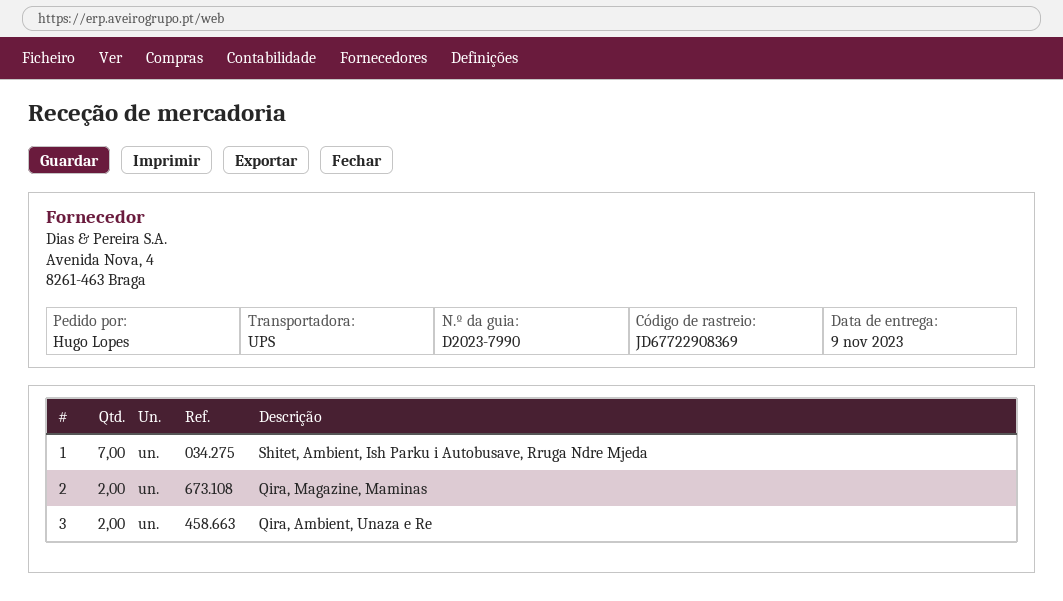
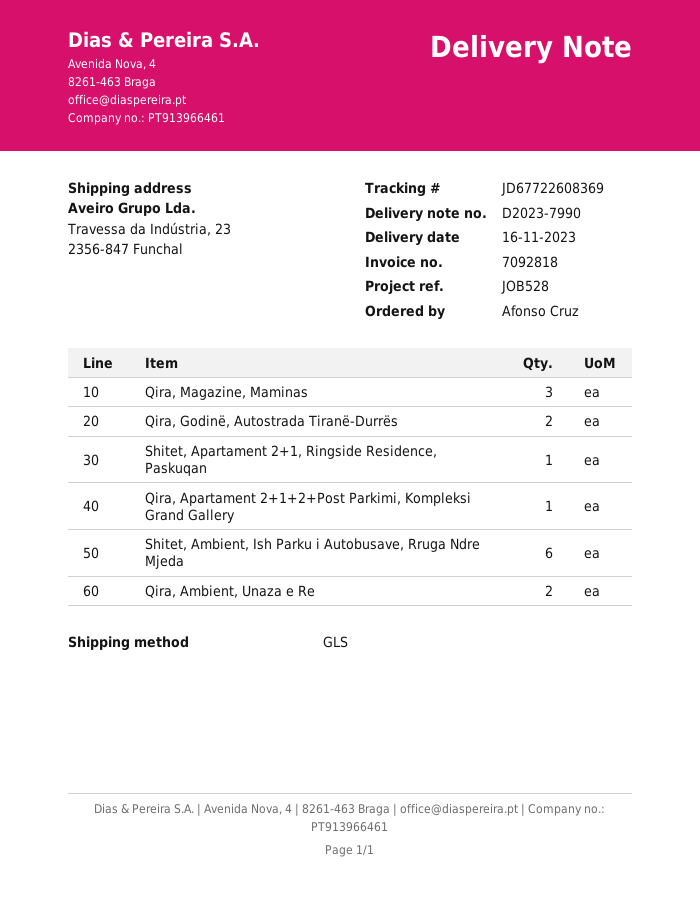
delivery date: 2023-11-09 -> 2023-11-16
ordered by: Hugo Lopes -> Afonso Cruz
shipping method: UPS -> GLS
tracking number: JD67722908369 -> JD67722608369
Shitet, Ambient, Ish Parku i Autobusave, Rruga Ndre Mjeda: 7 -> 6
Qira, Magazine, Maminas: 2 -> 3
Qira, Godinë, Autostrada Tiranë-Durrës: none -> 2
Shitet, Apartament 2+1, Ringside Residence, Paskuqan: none -> 1
Qira, Apartament 2+1+2+Post Parkimi, Kompleksi Grand Gallery: none -> 1

